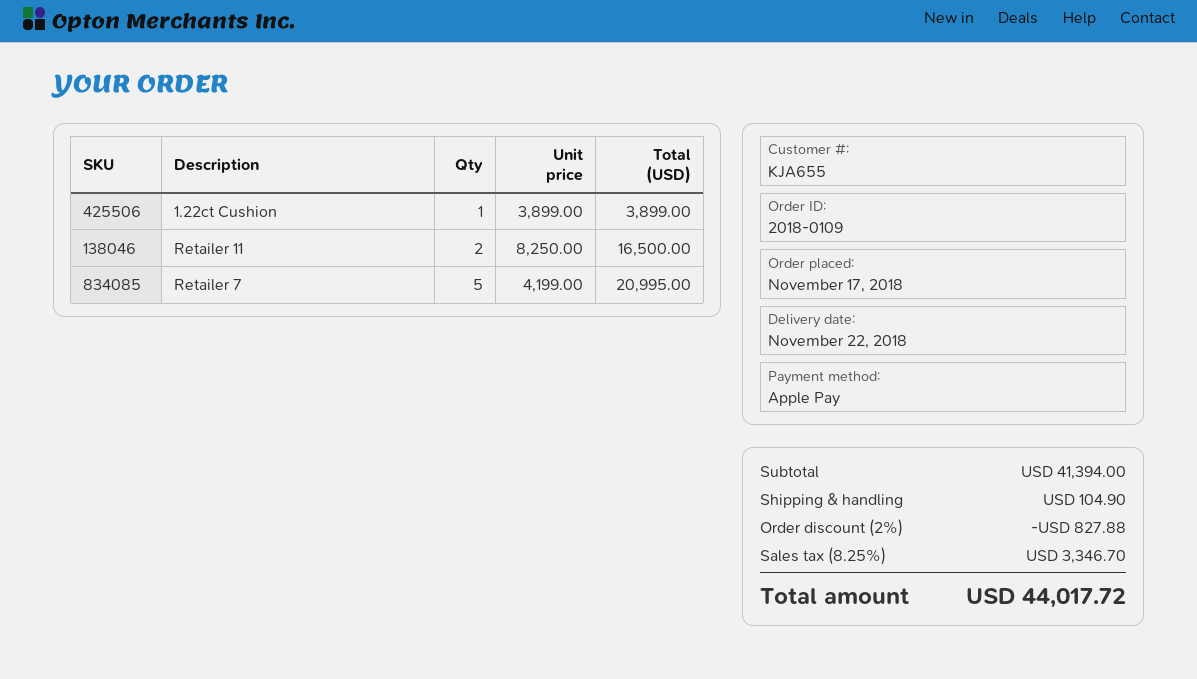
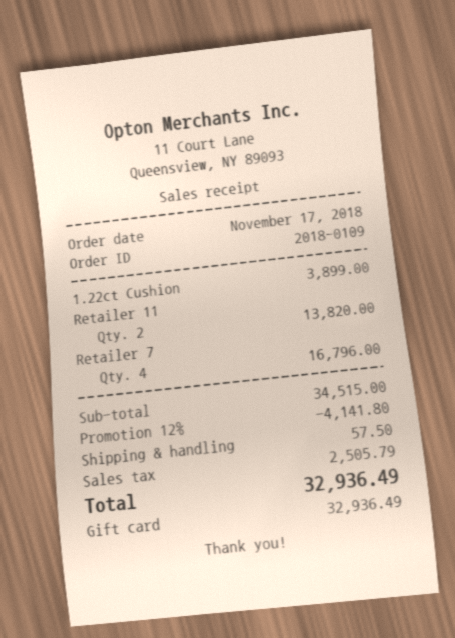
payment method: Apple Pay -> gift card
Retailer 11: 2 for 16500.00 -> 2 for 13820.00
Retailer 7: 5 for 20995.00 -> 4 for 16796.00
subtotal: 41394.00 -> 34515.00
discount: 2% = 827.88 -> 12% = 4141.80
shipping: 104.90 -> 57.50
tax: 3346.70 -> 2505.79
total: 44017.72 -> 32936.49

